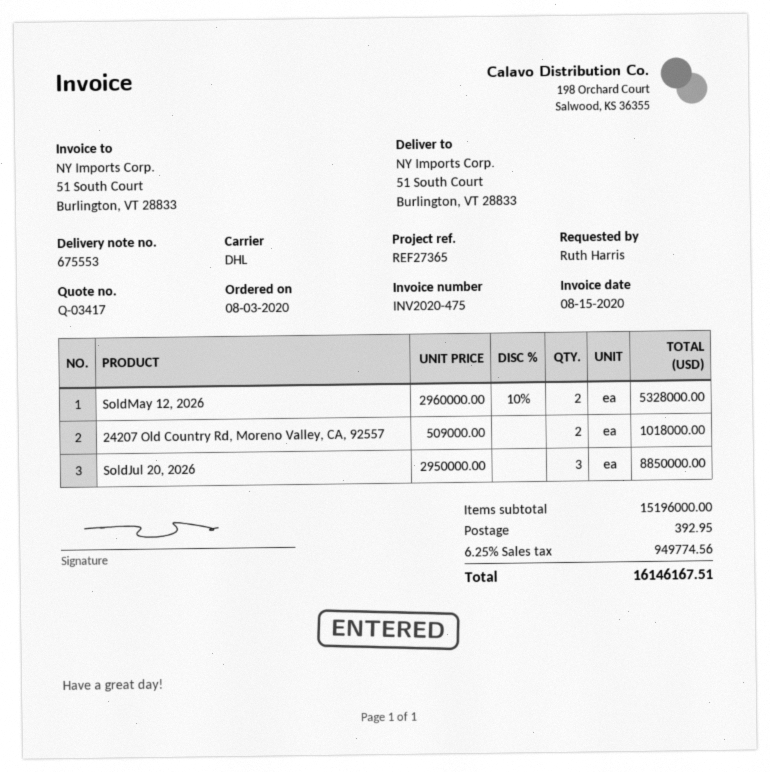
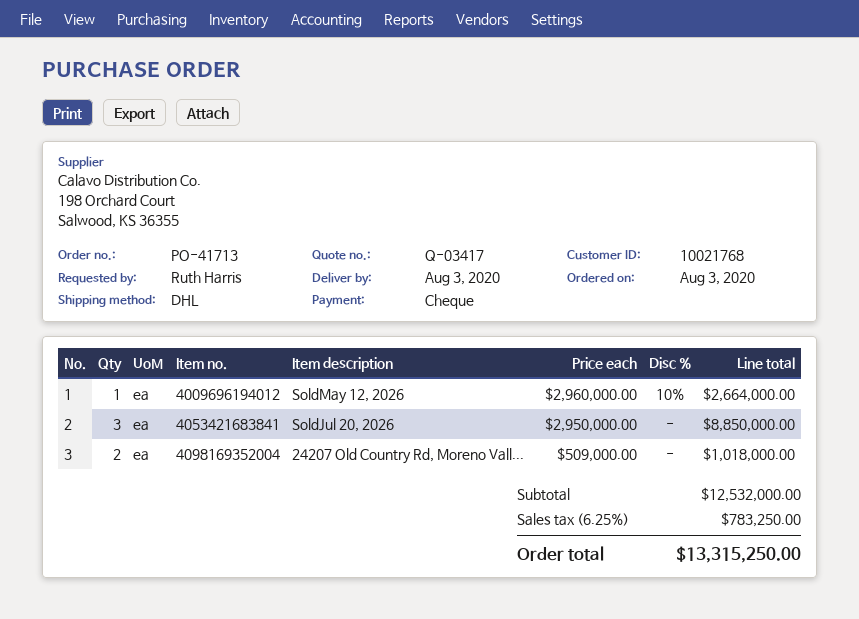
SoldMay 12, 2026: 2 x 2960000.00 - 10% = 5328000.00 -> 1 x 2960000.00 - 10% = 2664000.00
subtotal: 15196000.00 -> 12532000.00
shipping: 392.95 -> none
tax: 6.25% = 949774.56 -> 6.25% = 783250.00
total: 16146167.51 -> 13315250.00

